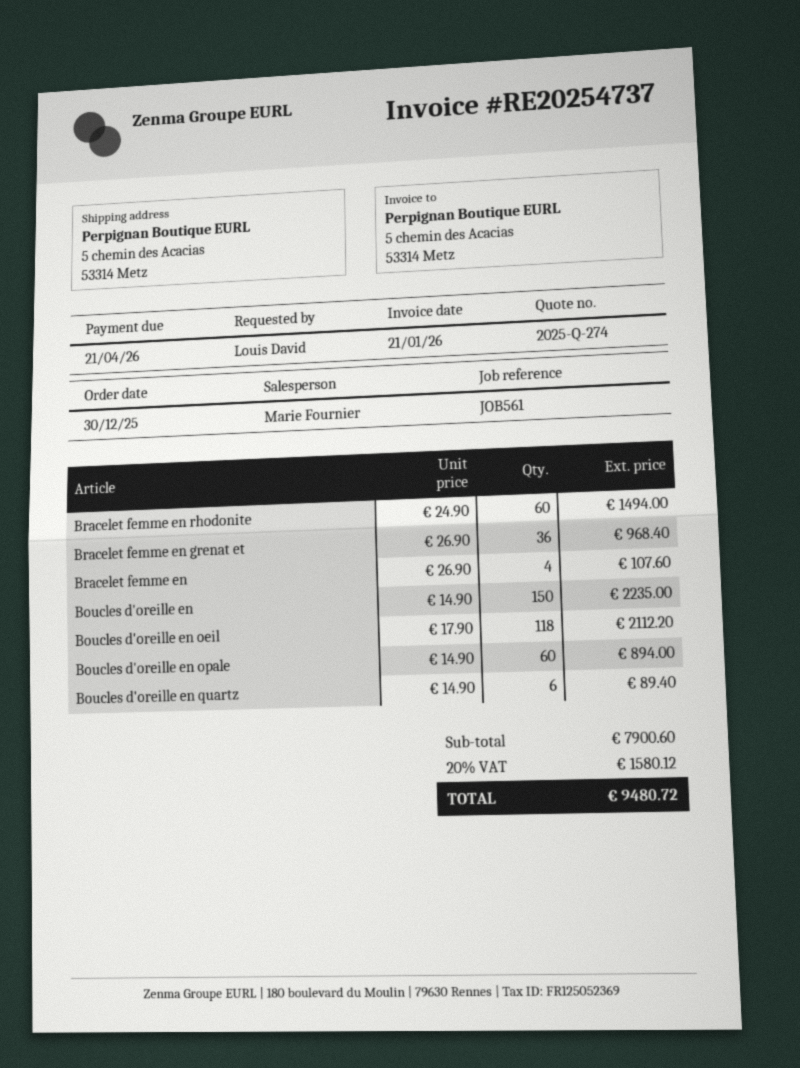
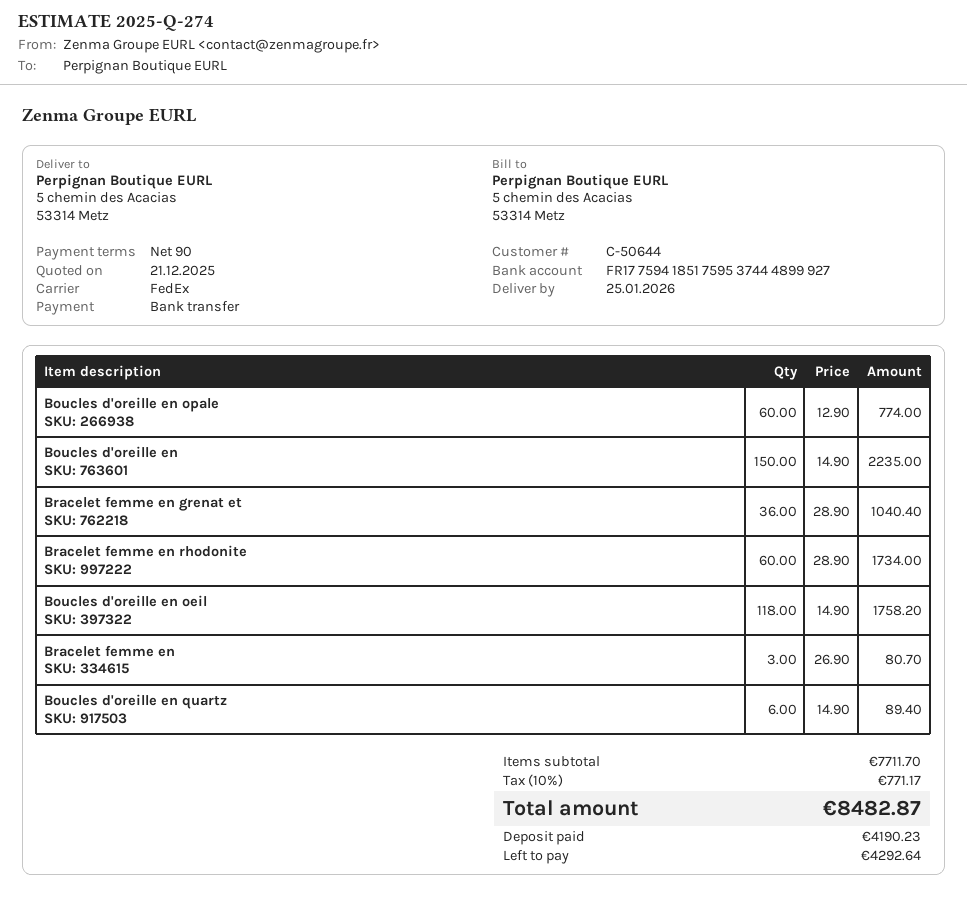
Bracelet femme en rhodonite: 60 x 24.90 = 1494.00 -> 60 x 28.90 = 1734.00
Bracelet femme en grenat et: 36 x 26.90 = 968.40 -> 36 x 28.90 = 1040.40
Bracelet femme en: 4 x 26.90 = 107.60 -> 3 x 26.90 = 80.70
Boucles d'oreille en oeil: 118 x 17.90 = 2112.20 -> 118 x 14.90 = 1758.20
Boucles d'oreille en opale: 60 x 14.90 = 894.00 -> 60 x 12.90 = 774.00
subtotal: 7900.60 -> 7711.70
tax: 20% = 1580.12 -> 10% = 771.17
total: 9480.72 -> 8482.87

